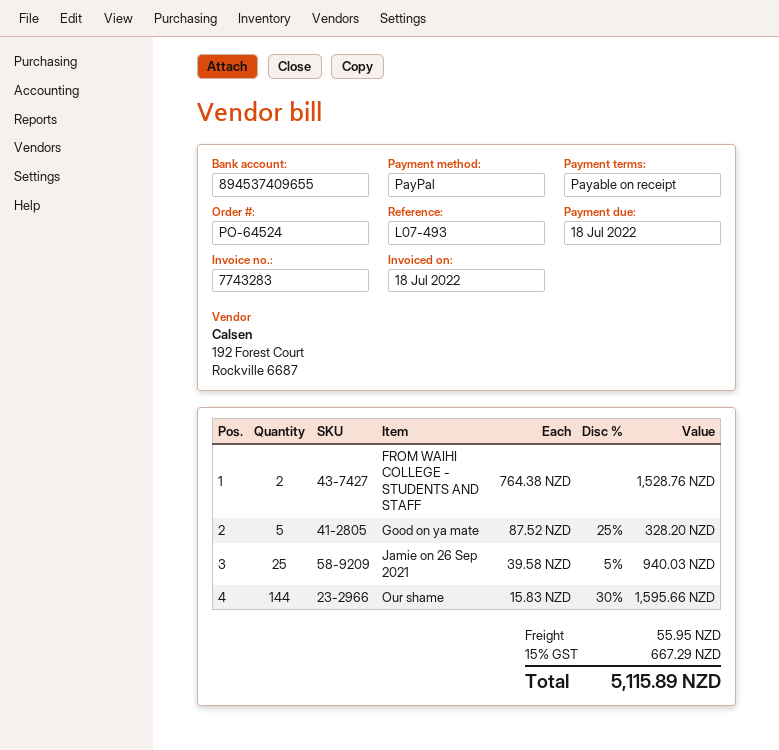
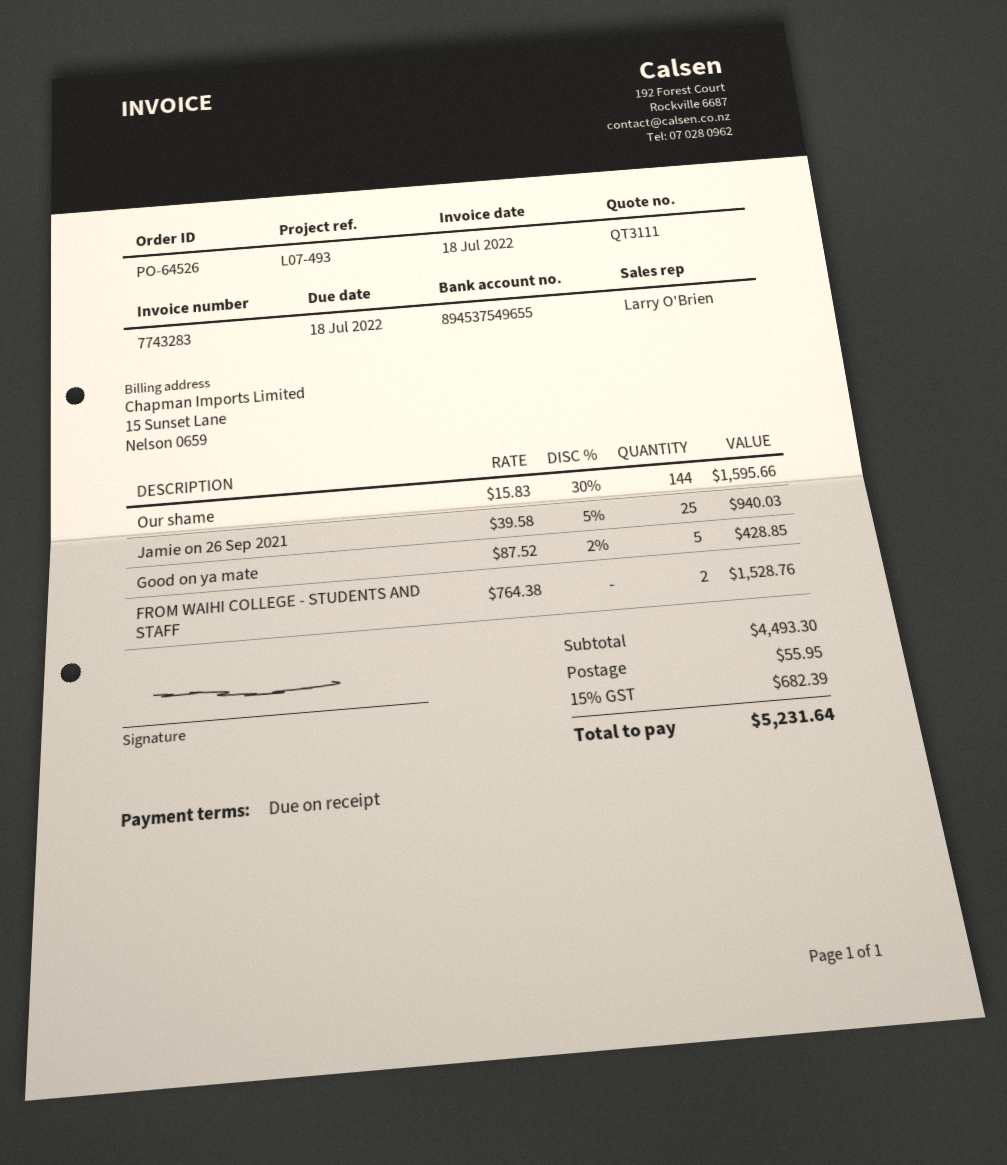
order number: PO-64524 -> PO-64526
bank account: 894537409655 -> 894537549655
Good on ya mate: 5 x 87.52 - 25% = 328.20 -> 5 x 87.52 - 2% = 428.85
tax: 15% = 667.29 -> 15% = 682.39
total: 5115.89 -> 5231.64

